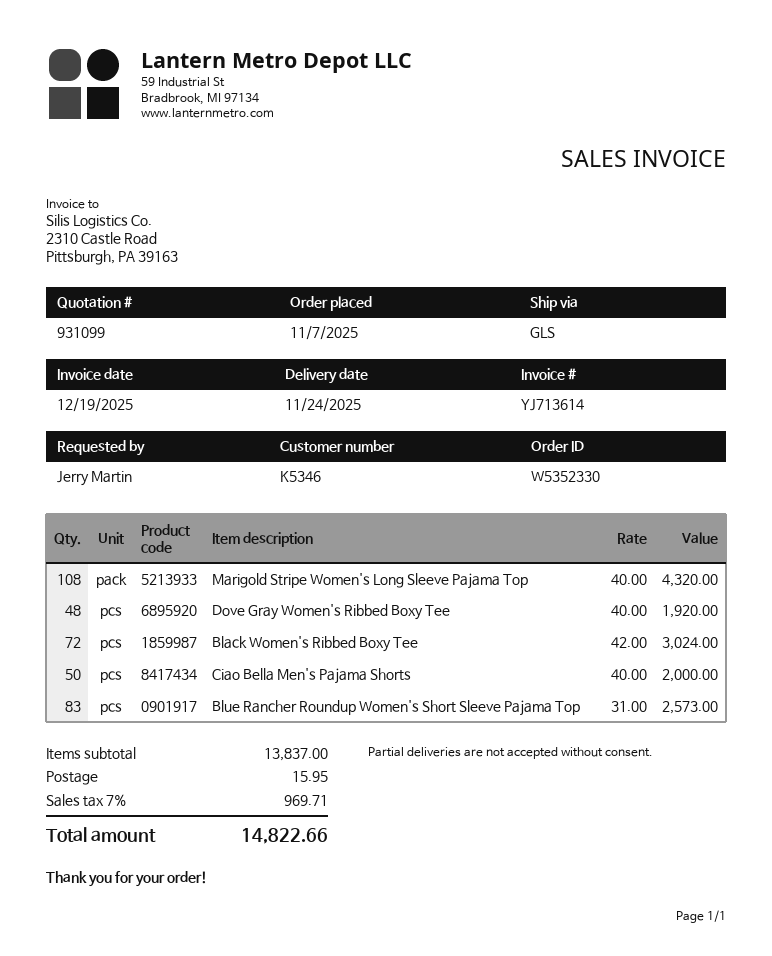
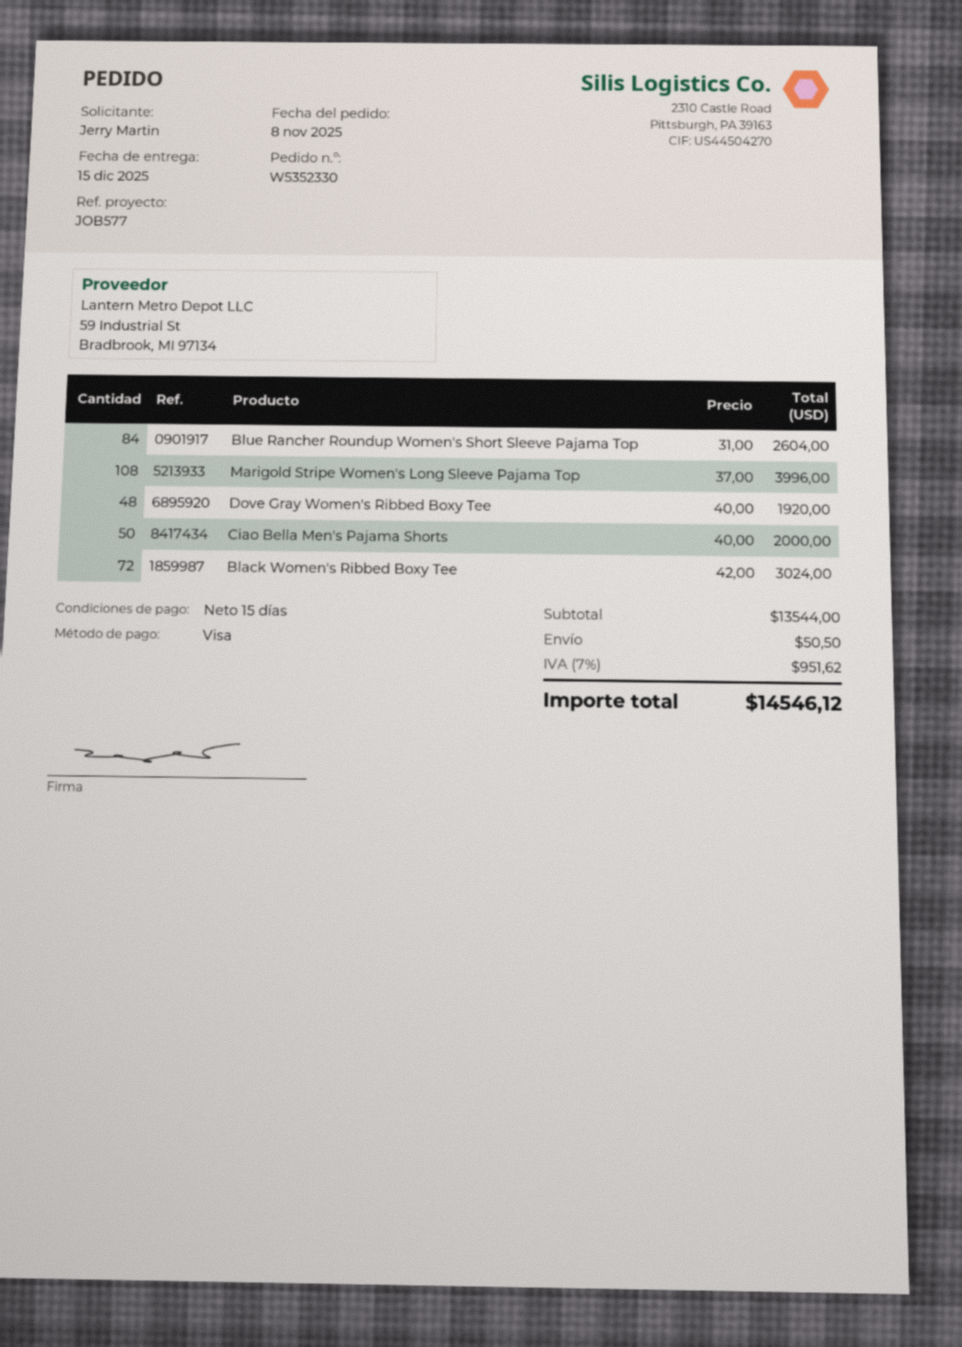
order date: 2025-11-07 -> 2025-11-08
delivery date: 2025-11-24 -> 2025-12-15
Marigold Stripe Women's Long Sleeve Pajama Top: 108 x 40.00 = 4320.00 -> 108 x 37.00 = 3996.00
Blue Rancher Roundup Women's Short Sleeve Pajama Top: 83 x 31.00 = 2573.00 -> 84 x 31.00 = 2604.00
subtotal: 13837.00 -> 13544.00
shipping: 15.95 -> 50.50
tax: 7% = 969.71 -> 7% = 951.62
total: 14822.66 -> 14546.12

